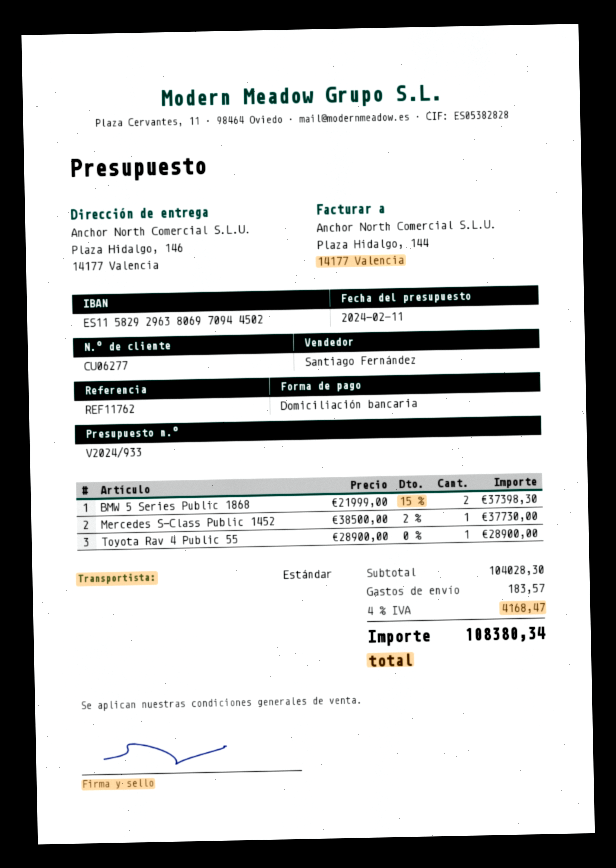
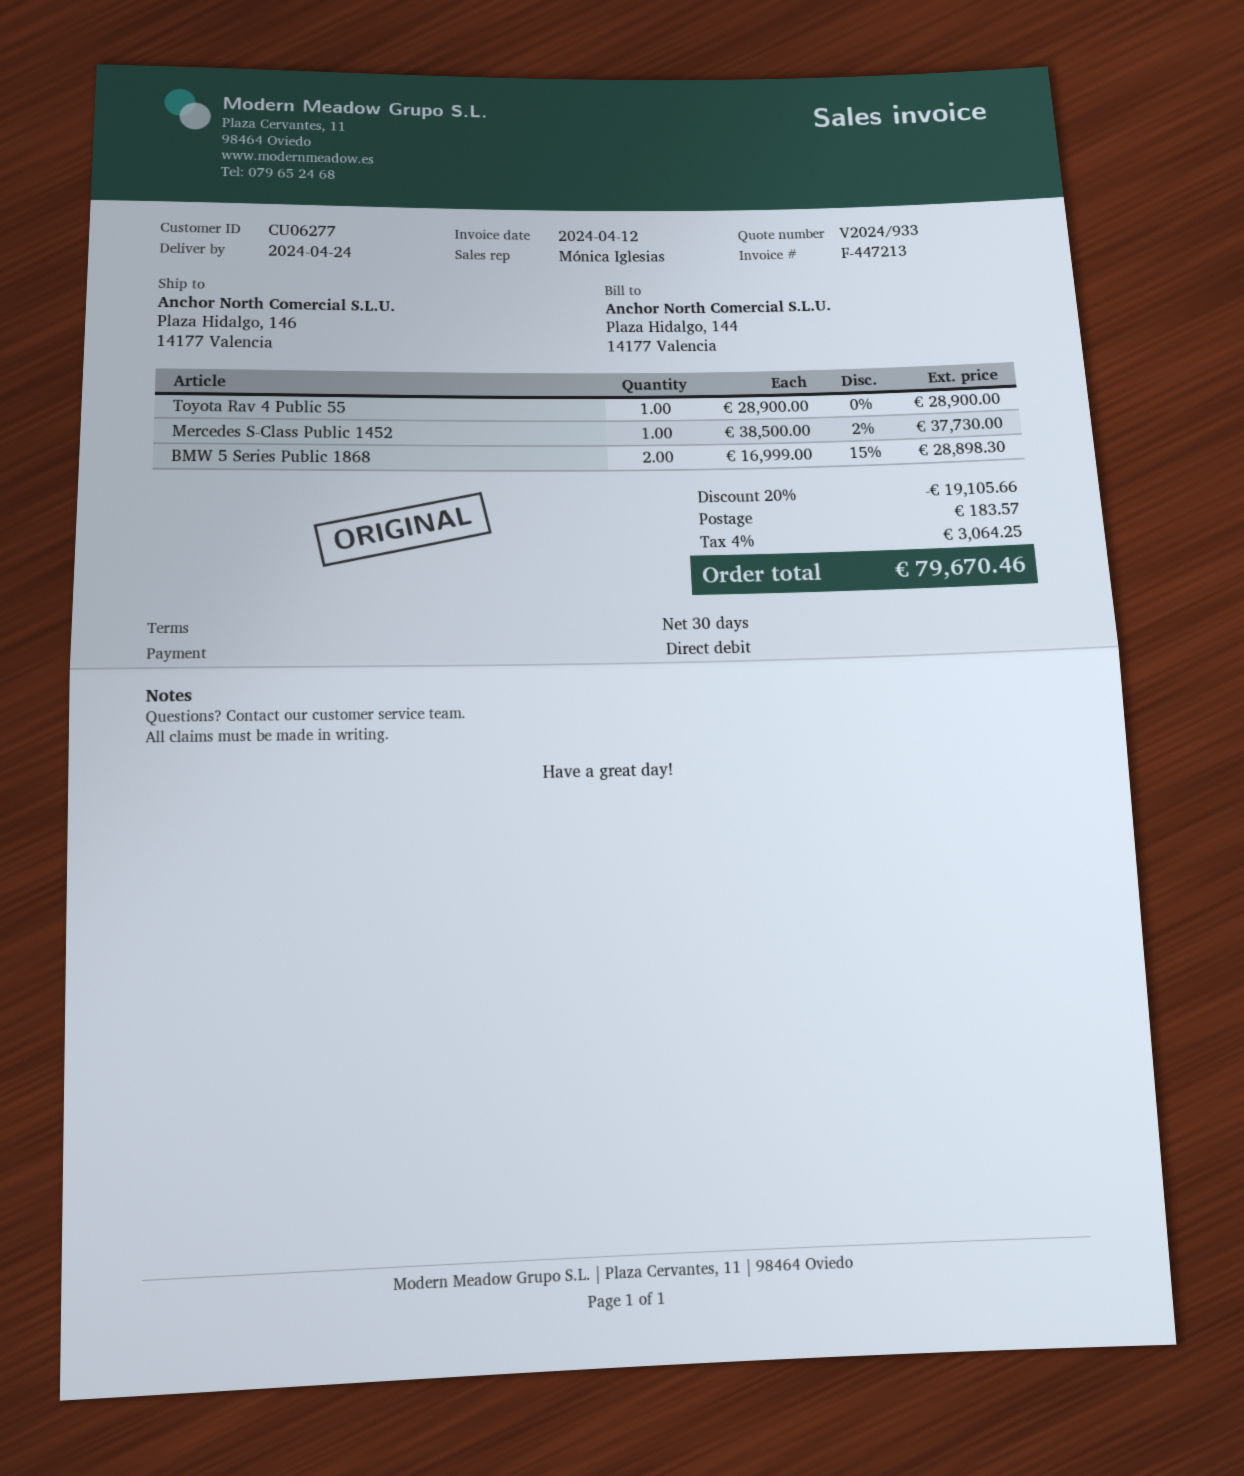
sales rep: Santiago Fernández -> Mónica Iglesias
BMW 5 Series Public 1868: 2 x 21999.00 - 15% = 37398.30 -> 2 x 16999.00 - 15% = 28898.30
discount: none -> 20% = 19105.66
tax: 4% = 4168.47 -> 4% = 3064.25
total: 108380.34 -> 79670.46

